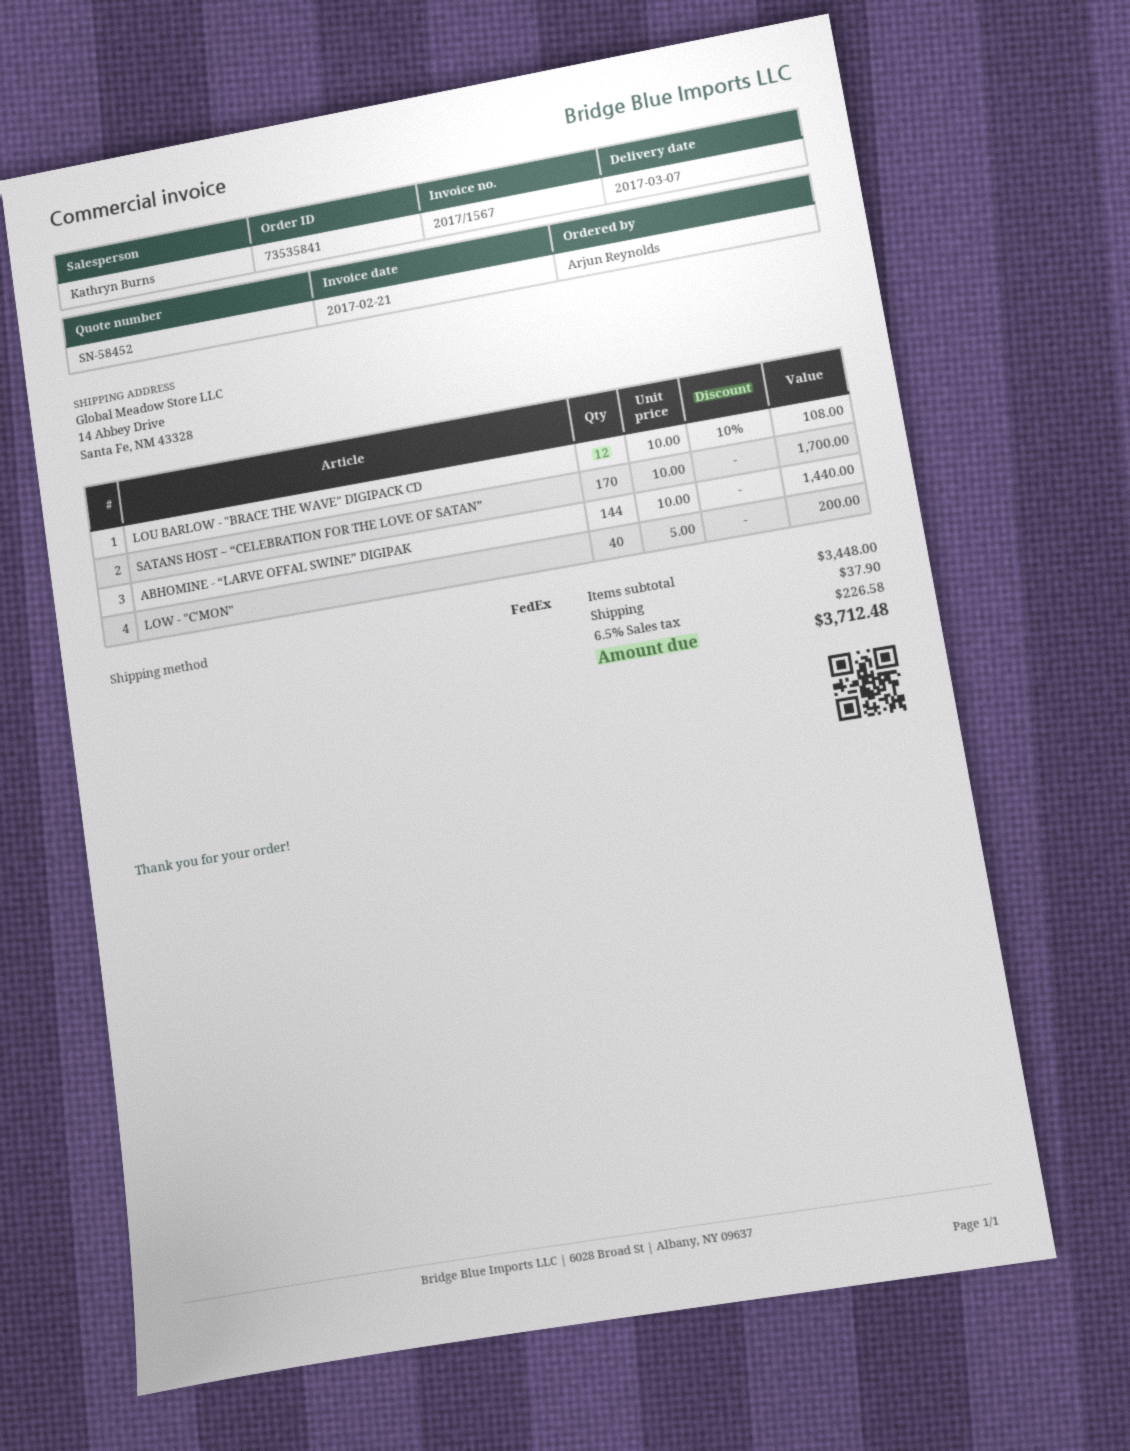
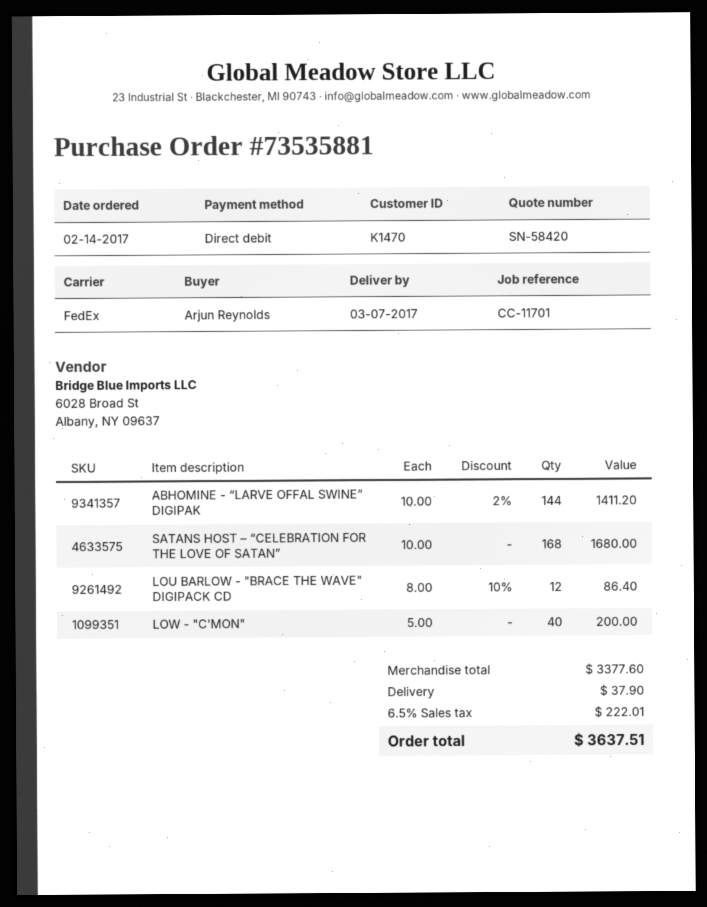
quote number: SN-58452 -> SN-58420
order number: 73535841 -> 73535881
LOU BARLOW - "BRACE THE WAVE" DIGIPACK CD: 12 x 10.00 - 10% = 108.00 -> 12 x 8.00 - 10% = 86.40
SATANS HOST – “CELEBRATION FOR THE LOVE OF SATAN”: 170 x 10.00 = 1700.00 -> 168 x 10.00 = 1680.00
ABHOMINE - “LARVE OFFAL SWINE” DIGIPAK: 144 x 10.00 = 1440.00 -> 144 x 10.00 - 2% = 1411.20
subtotal: 3448.00 -> 3377.60
tax: 6.5% = 226.58 -> 6.5% = 222.01
total: 3712.48 -> 3637.51

